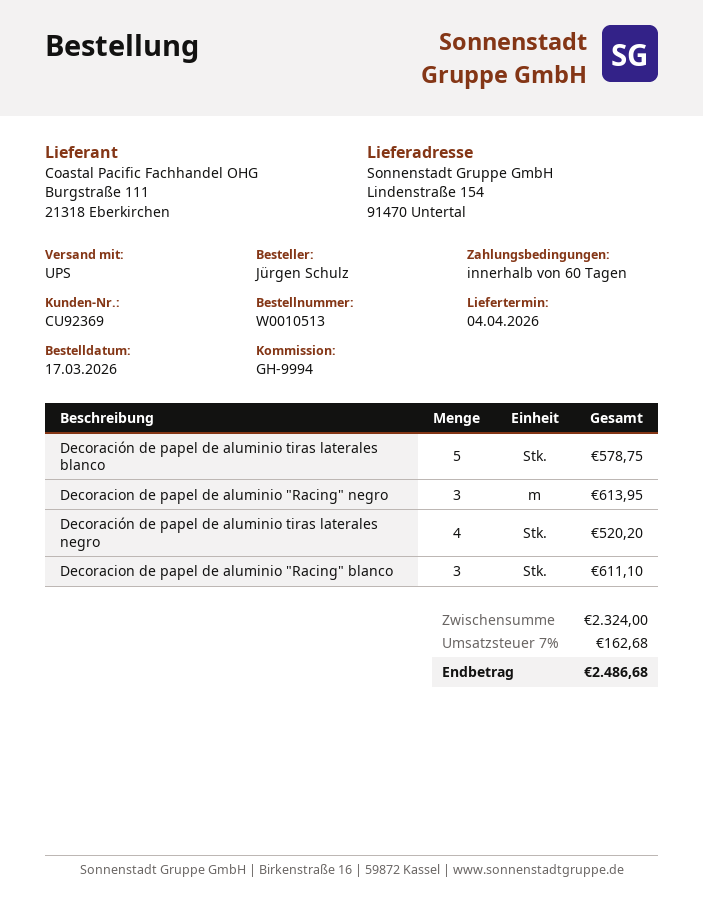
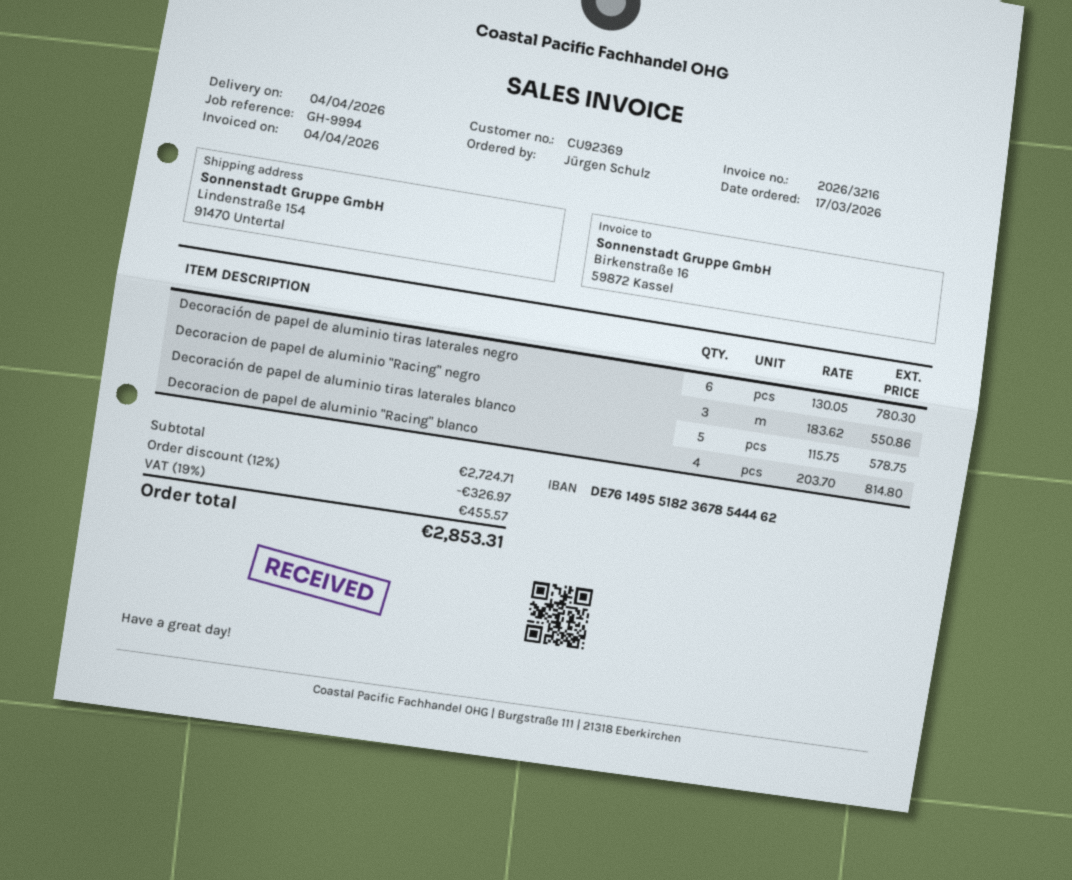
Decoracion de papel de aluminio "Racing" negro: 3 for 613.95 -> 3 for 550.86
Decoración de papel de aluminio tiras laterales negro: 4 for 520.20 -> 6 for 780.30
Decoracion de papel de aluminio "Racing" blanco: 3 for 611.10 -> 4 for 814.80
subtotal: 2324.00 -> 2724.71
discount: none -> 12% = 326.97
tax: 7% = 162.68 -> 19% = 455.57
total: 2486.68 -> 2853.31

